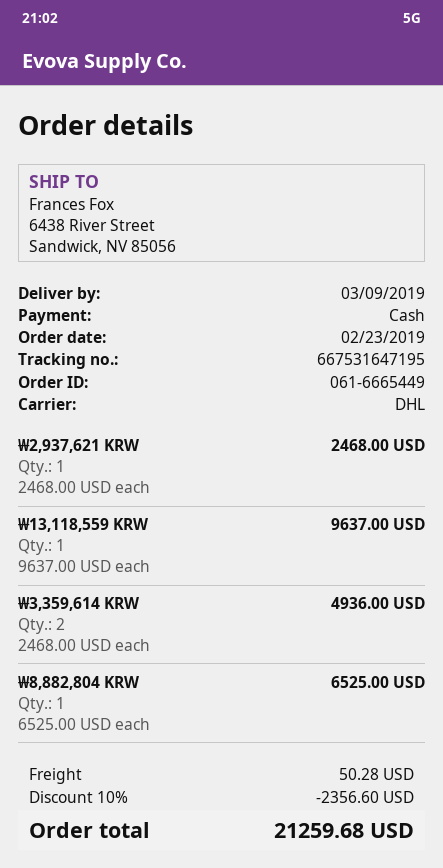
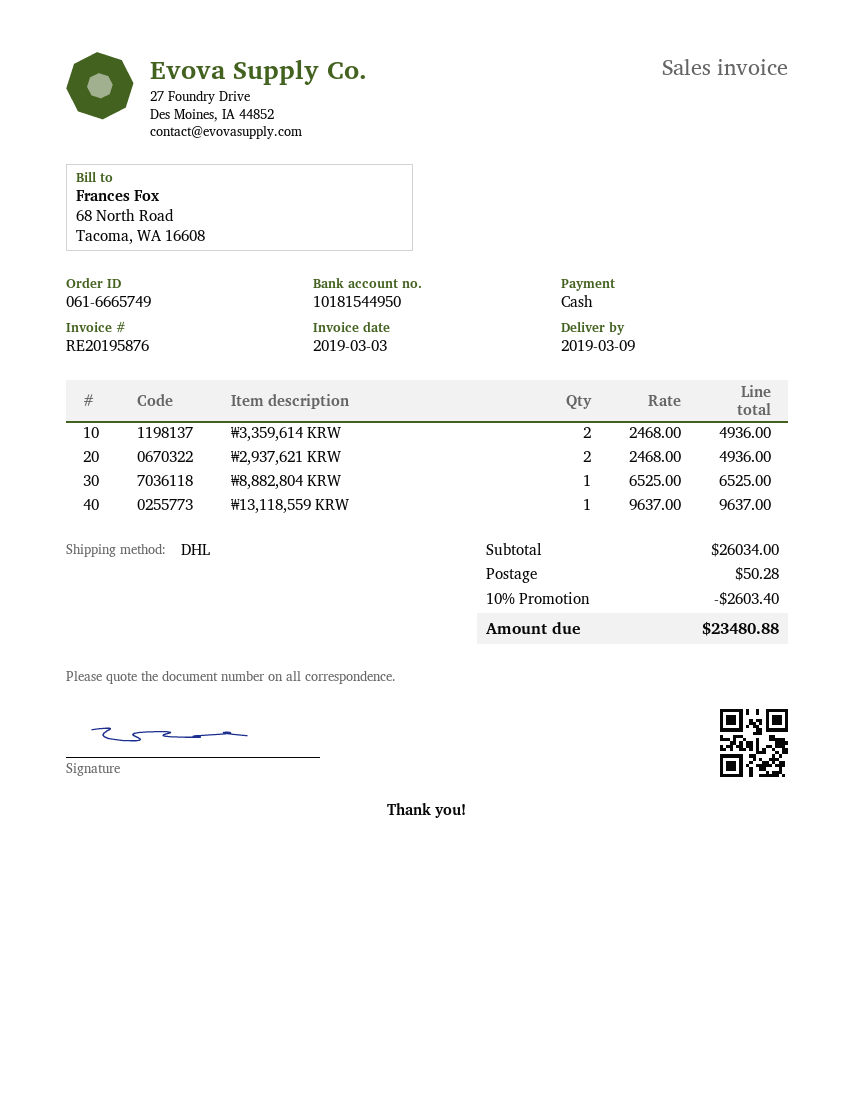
order number: 061-6665449 -> 061-6665749
₩2,937,621 KRW: 1 x 2468.00 = 2468.00 -> 2 x 2468.00 = 4936.00
discount: 10% = 2356.60 -> 10% = 2603.40
total: 21259.68 -> 23480.88

